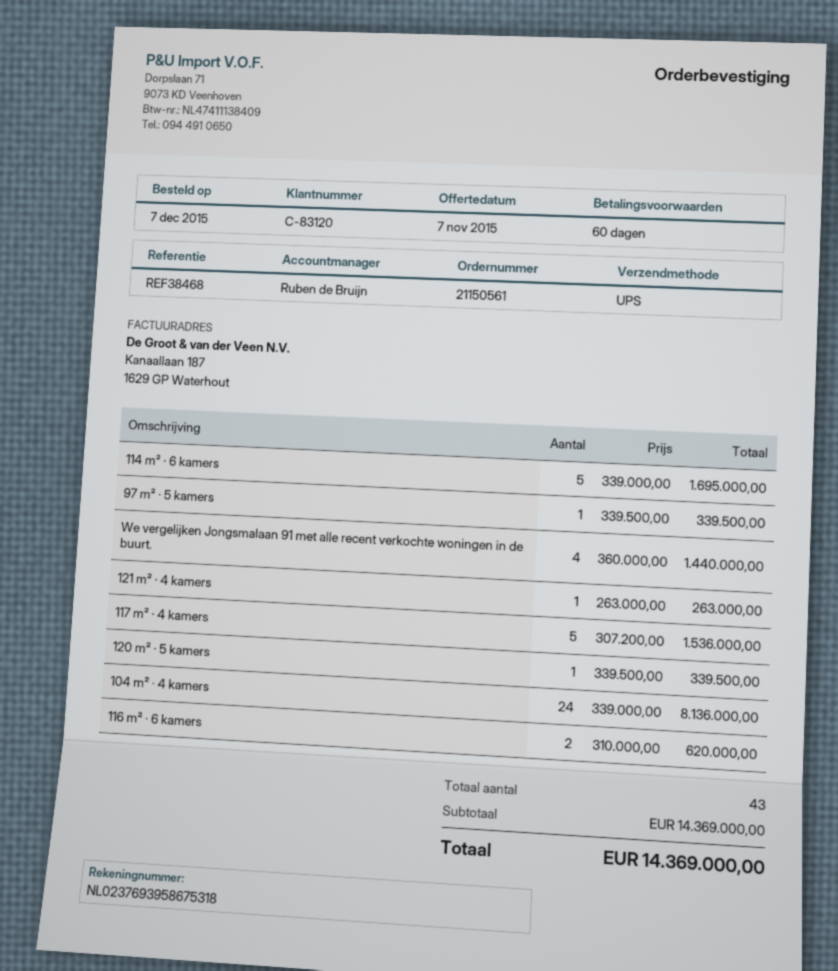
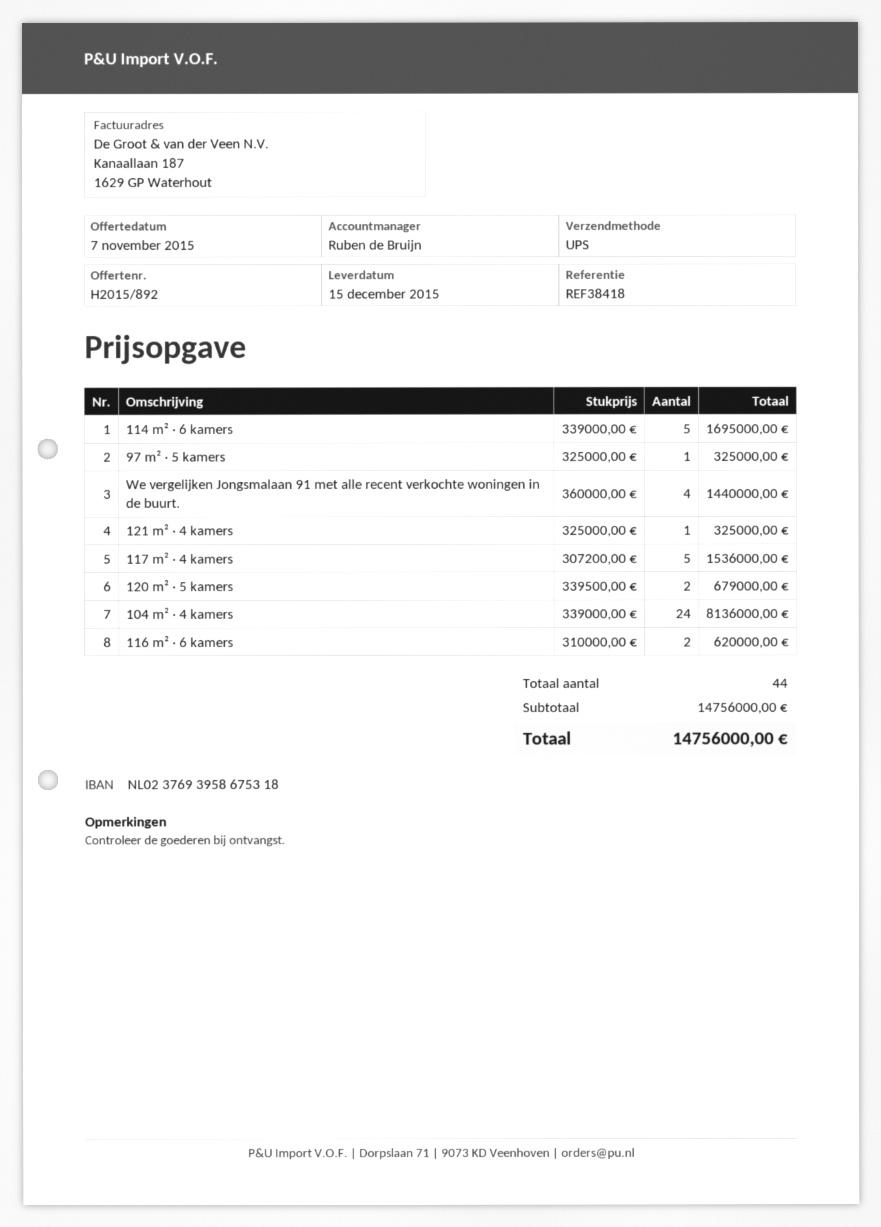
reference: REF38468 -> REF38418
97 m² · 5 kamers: 1 x 339500.00 = 339500.00 -> 1 x 325000.00 = 325000.00
121 m² · 4 kamers: 1 x 263000.00 = 263000.00 -> 1 x 325000.00 = 325000.00
120 m² · 5 kamers: 1 x 339500.00 = 339500.00 -> 2 x 339500.00 = 679000.00
total quantity: 43 -> 44
subtotal: 14369000.00 -> 14756000.00
total: 14369000.00 -> 14756000.00

